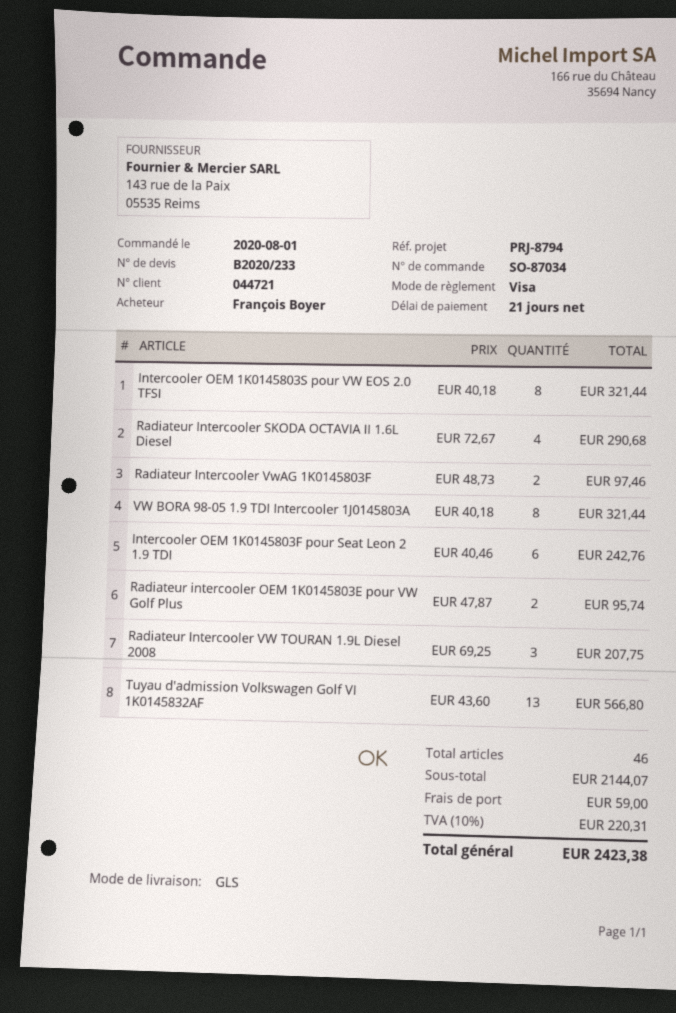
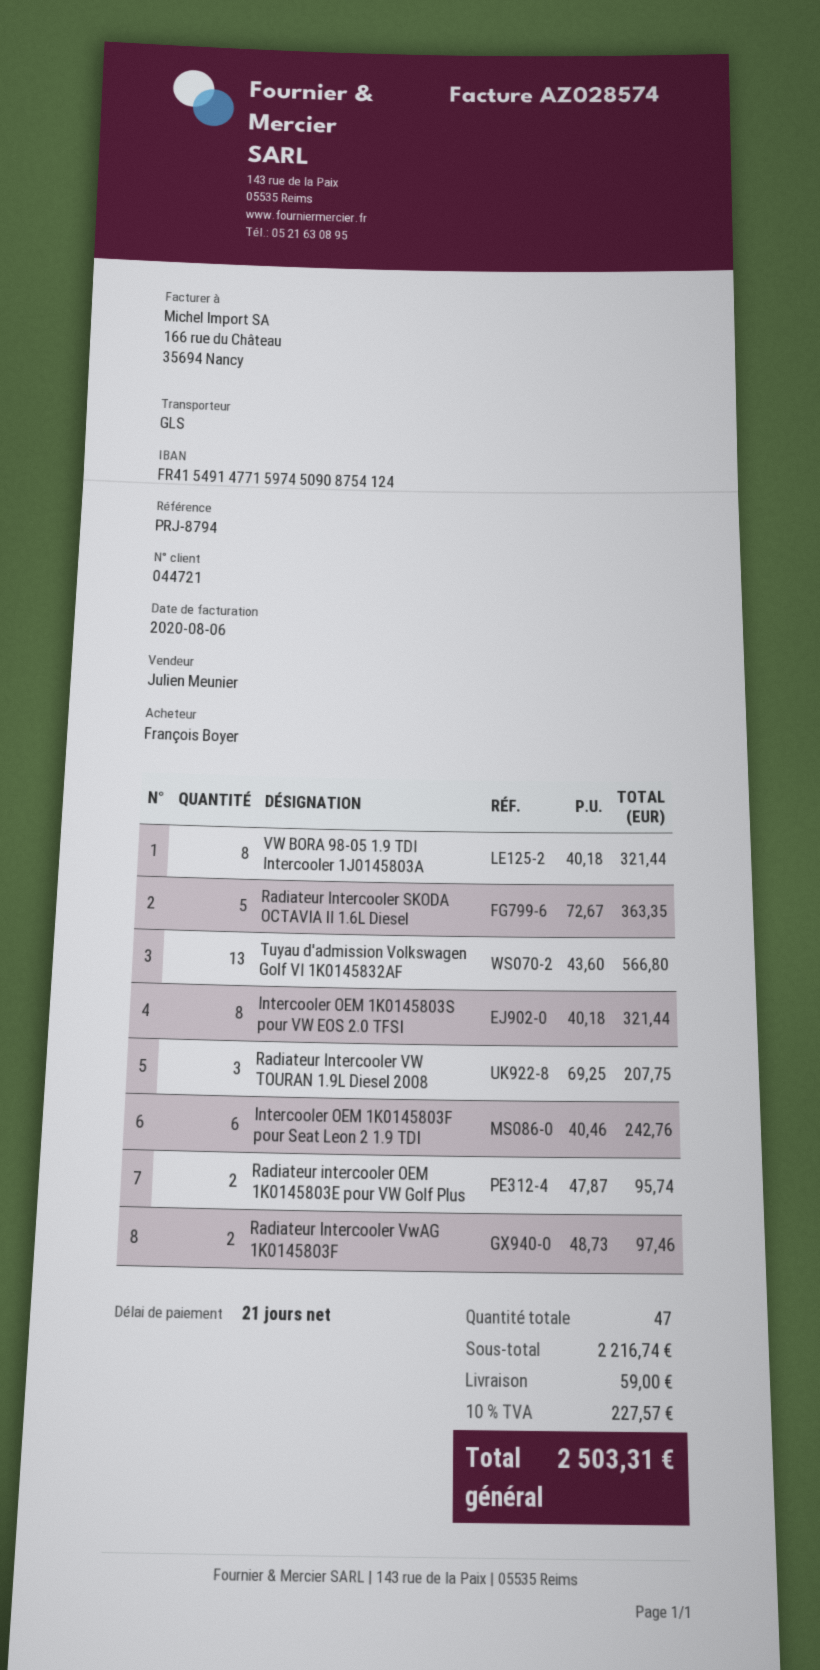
Radiateur Intercooler SKODA OCTAVIA II 1.6L Diesel: 4 x 72.67 = 290.68 -> 5 x 72.67 = 363.35
total quantity: 46 -> 47
subtotal: 2144.07 -> 2216.74
tax: 10% = 220.31 -> 10% = 227.57
total: 2423.38 -> 2503.31

